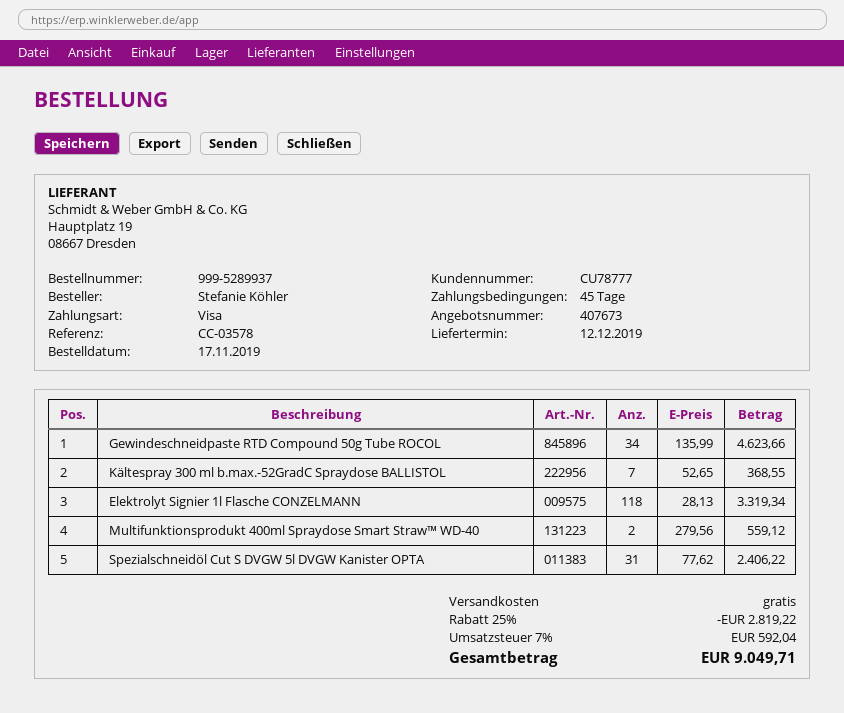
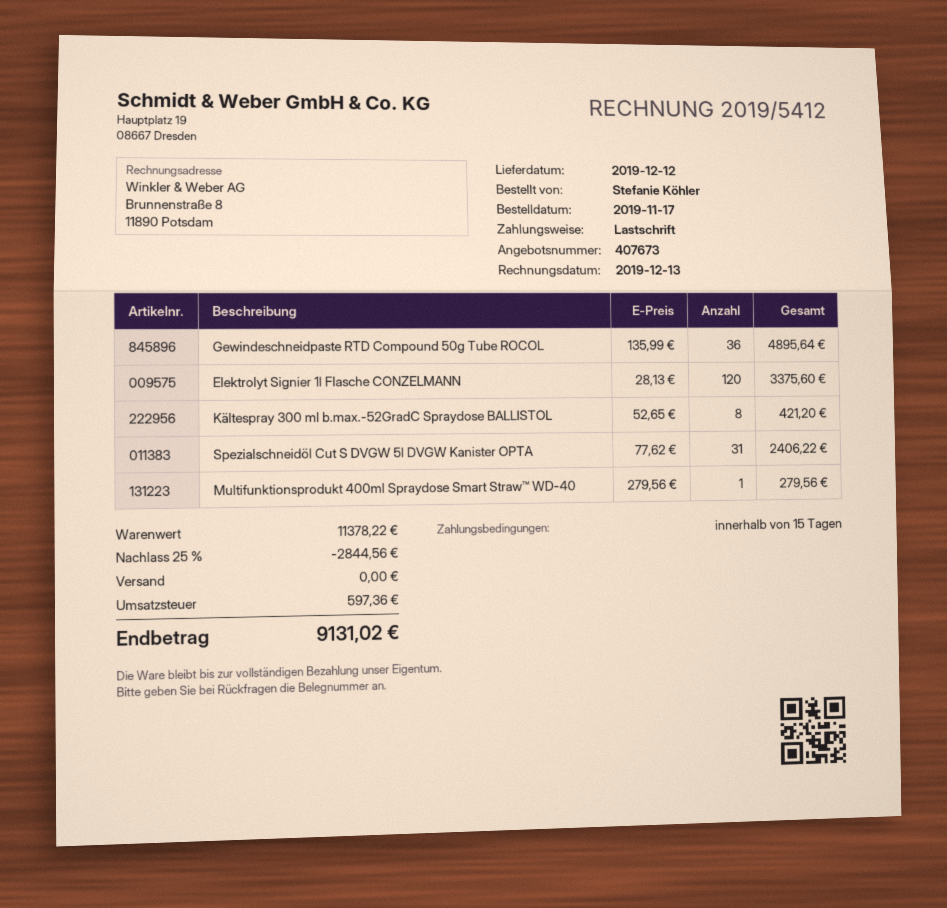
payment terms: 45 days -> 15 days
payment method: Visa -> direct debit
Gewindeschneidpaste RTD Compound 50g Tube ROCOL: 34 x 135.99 = 4623.66 -> 36 x 135.99 = 4895.64
Kältespray 300 ml b.max.-52GradC Spraydose BALLISTOL: 7 x 52.65 = 368.55 -> 8 x 52.65 = 421.20
Elektrolyt Signier 1l Flasche CONZELMANN: 118 x 28.13 = 3319.34 -> 120 x 28.13 = 3375.60
Multifunktionsprodukt 400ml Spraydose Smart Straw™ WD-40: 2 x 279.56 = 559.12 -> 1 x 279.56 = 279.56
discount: 25% = 2819.22 -> 25% = 2844.56
tax: 592.04 -> 597.36
total: 9049.71 -> 9131.02

